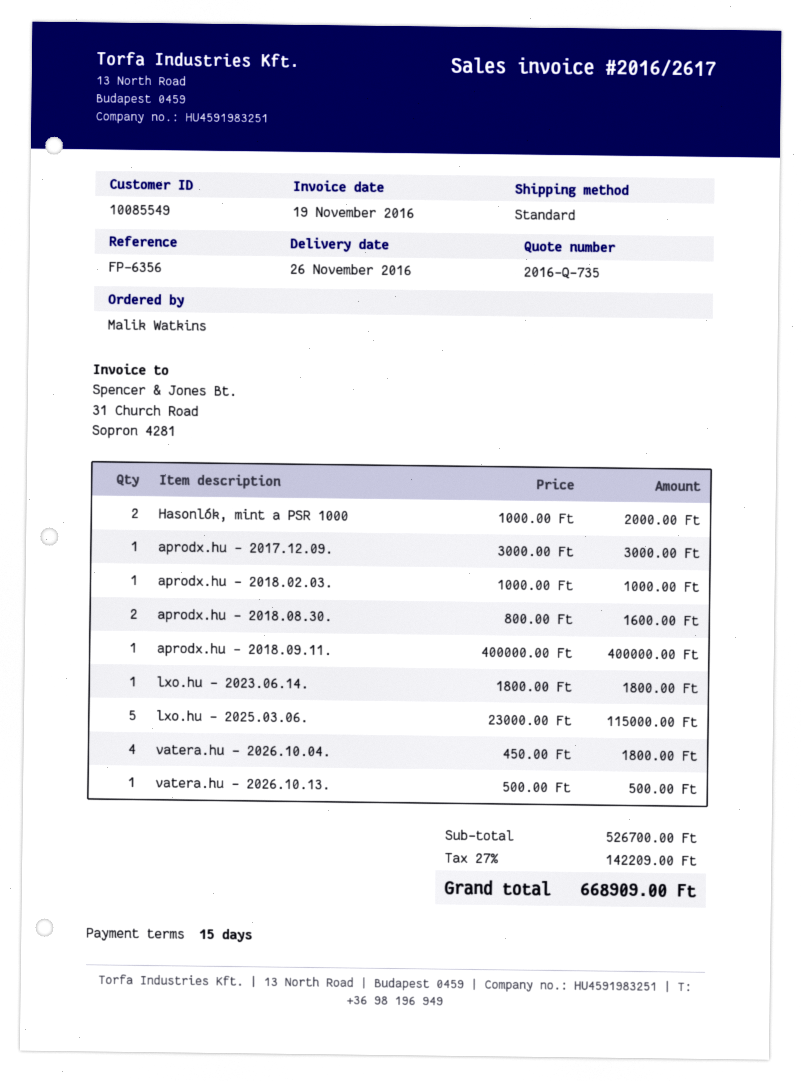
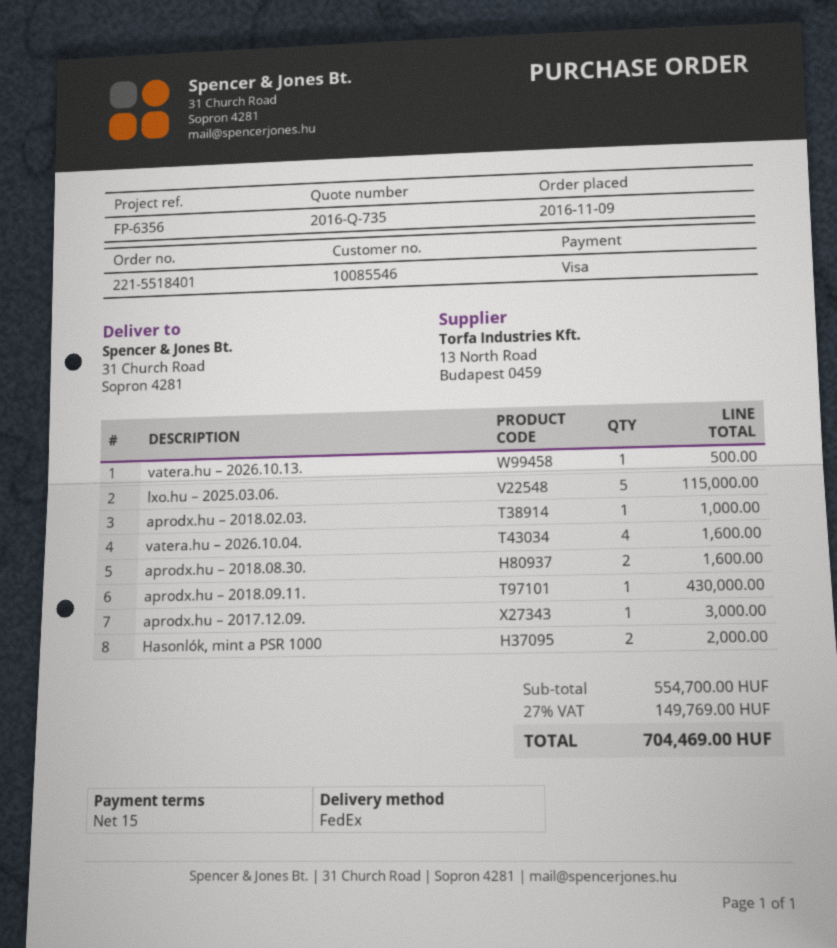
customer number: 10085549 -> 10085546
shipping method: standard -> FedEx
aprodx.hu – 2018.09.11.: 1 for 400000.00 -> 1 for 430000.00
lxo.hu – 2023.06.14.: 1 for 1800.00 -> none
vatera.hu – 2026.10.04.: 4 for 1800.00 -> 4 for 1600.00
subtotal: 526700.00 -> 554700.00
tax: 27% = 142209.00 -> 27% = 149769.00
total: 668909.00 -> 704469.00

